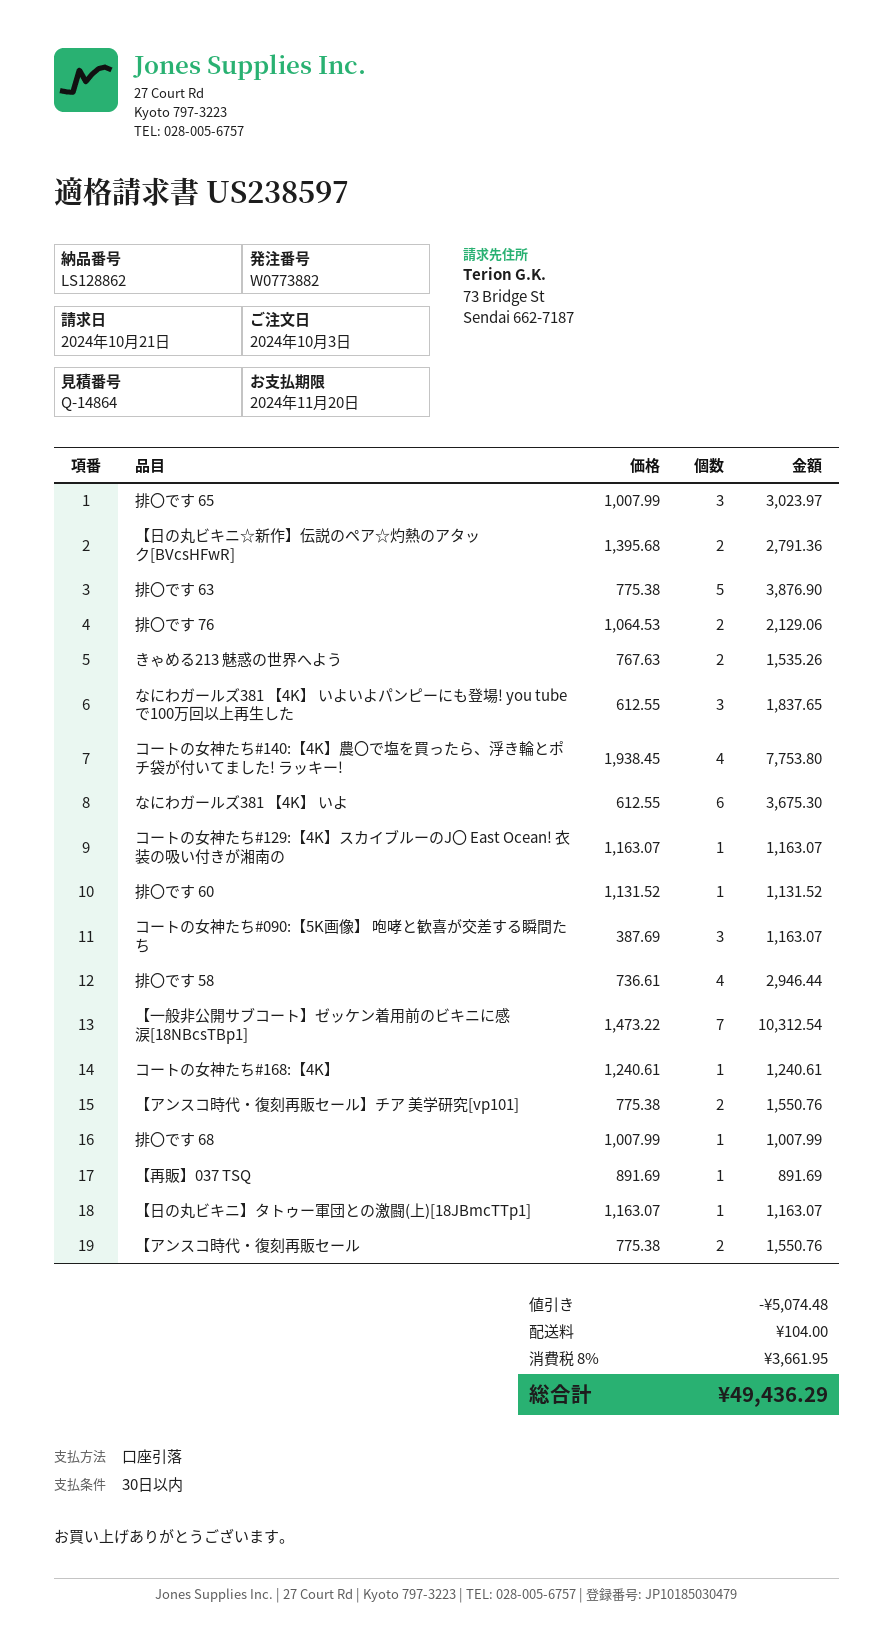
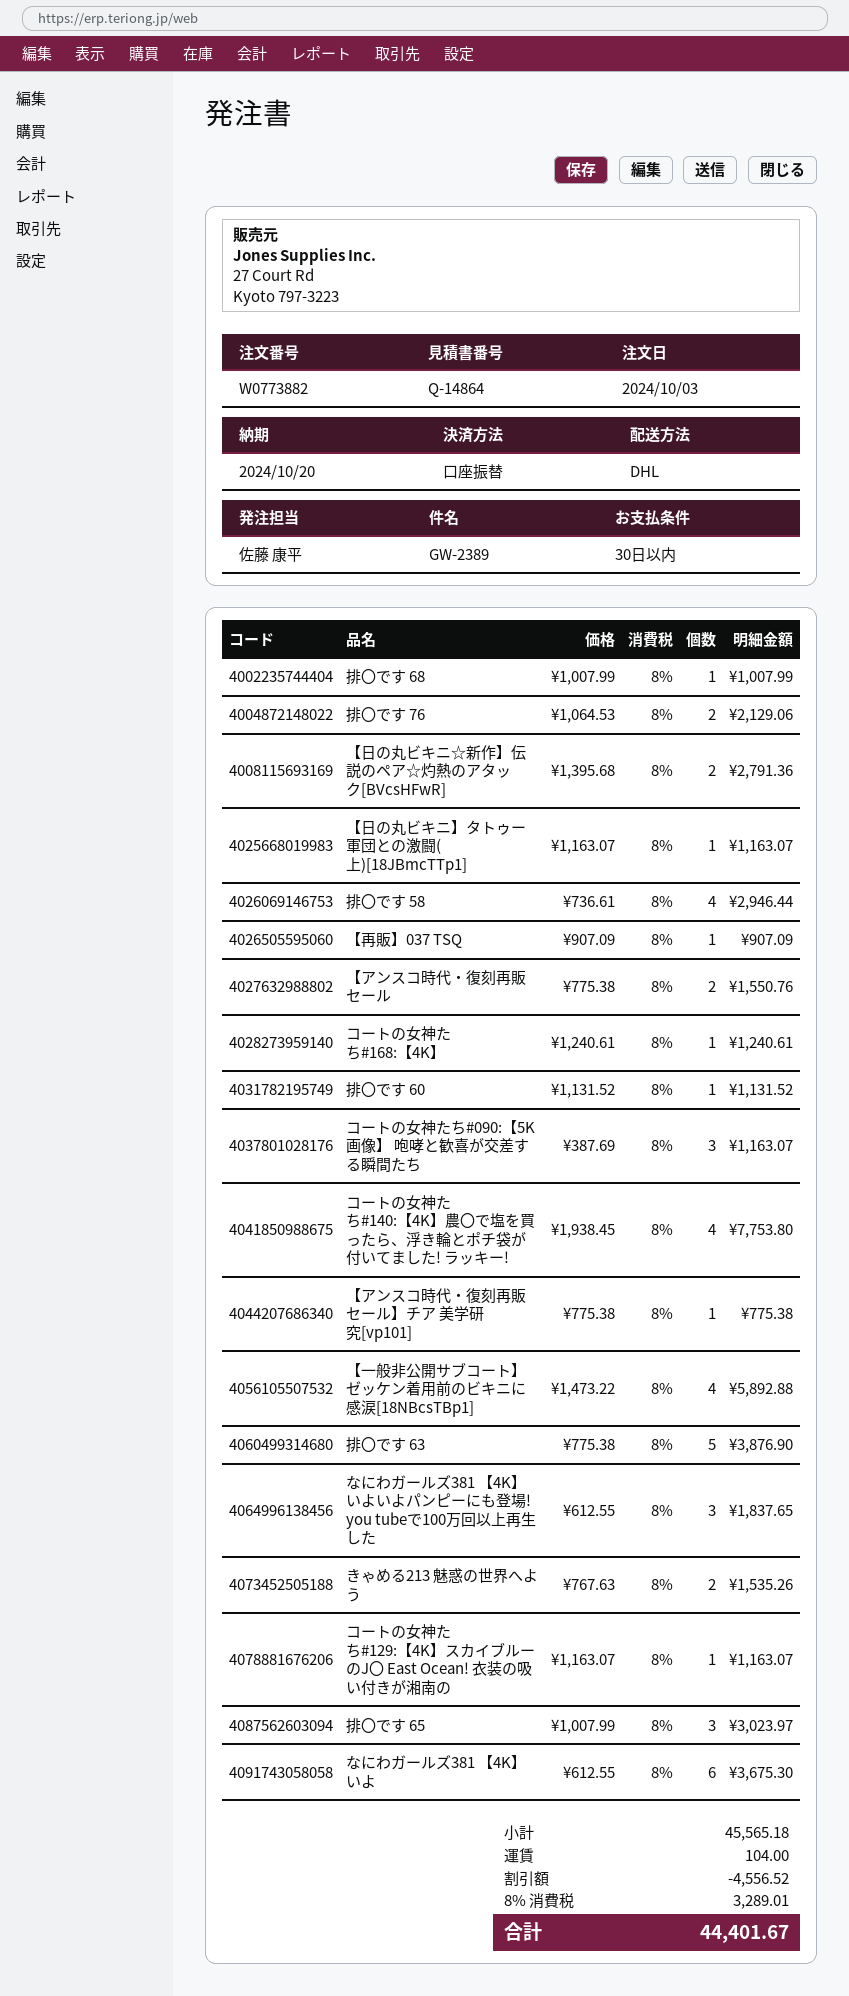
【一般非公開サブコート】ゼッケン着用前のビキニに感涙[18NBcsTBp1]: 7 x 1473.22 = 10312.54 -> 4 x 1473.22 = 5892.88
【アンスコ時代・復刻再販セール】チア 美学研究[vp101]: 2 x 775.38 = 1550.76 -> 1 x 775.38 = 775.38
【再販】037 TSQ: 1 x 891.69 = 891.69 -> 1 x 907.09 = 907.09
discount: 5074.48 -> 4556.52
tax: 8% = 3661.95 -> 8% = 3289.01
total: 49436.29 -> 44401.67

